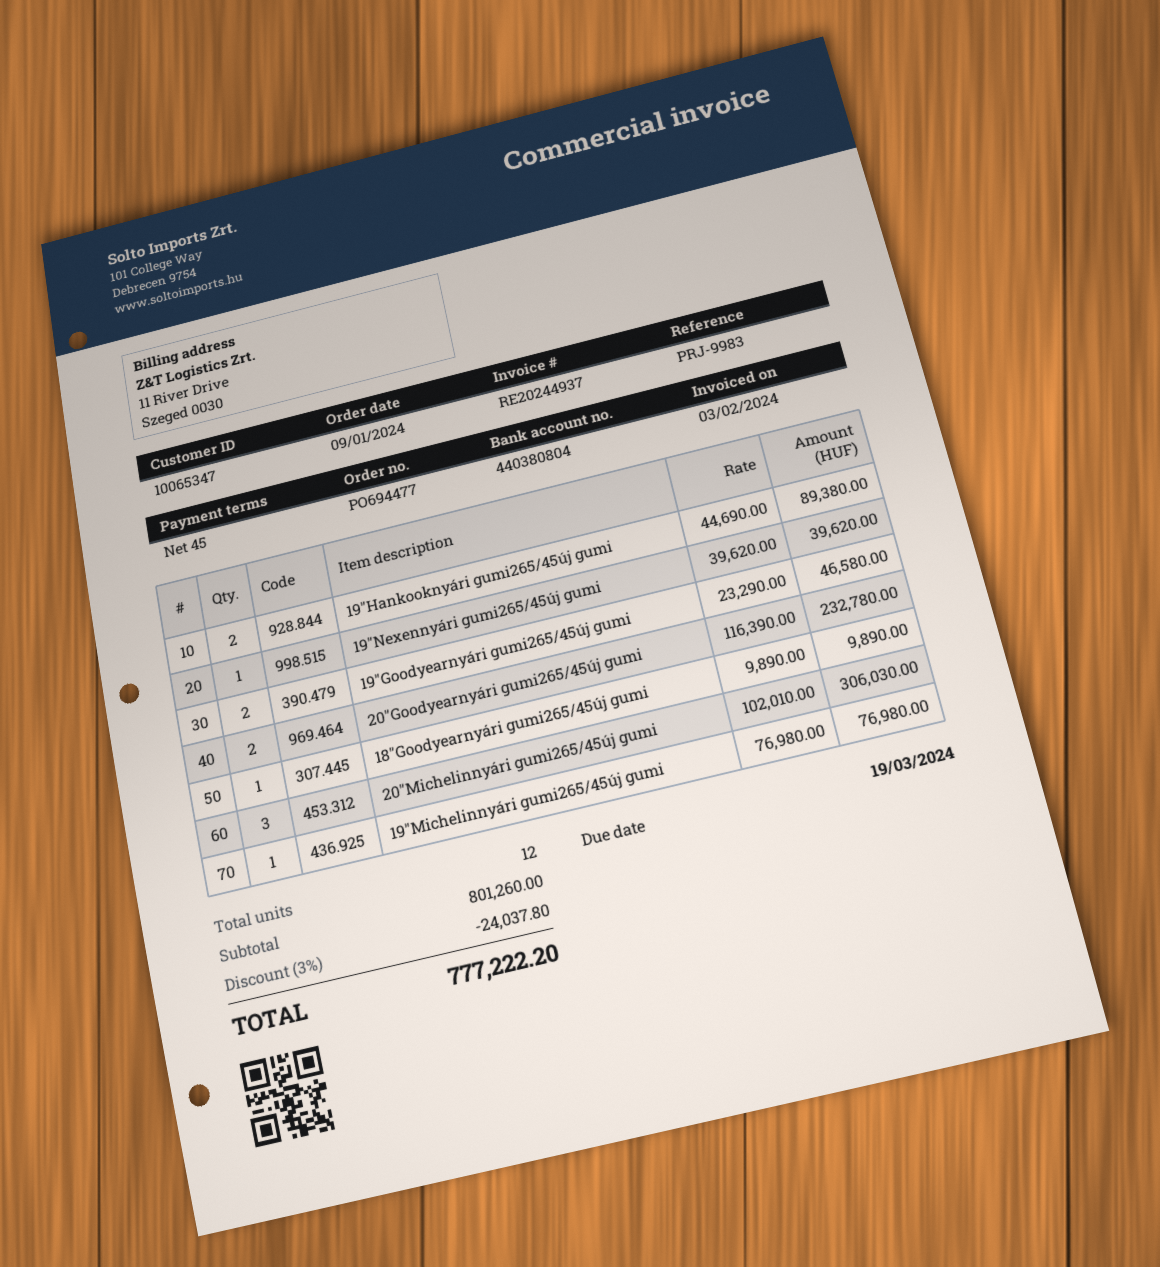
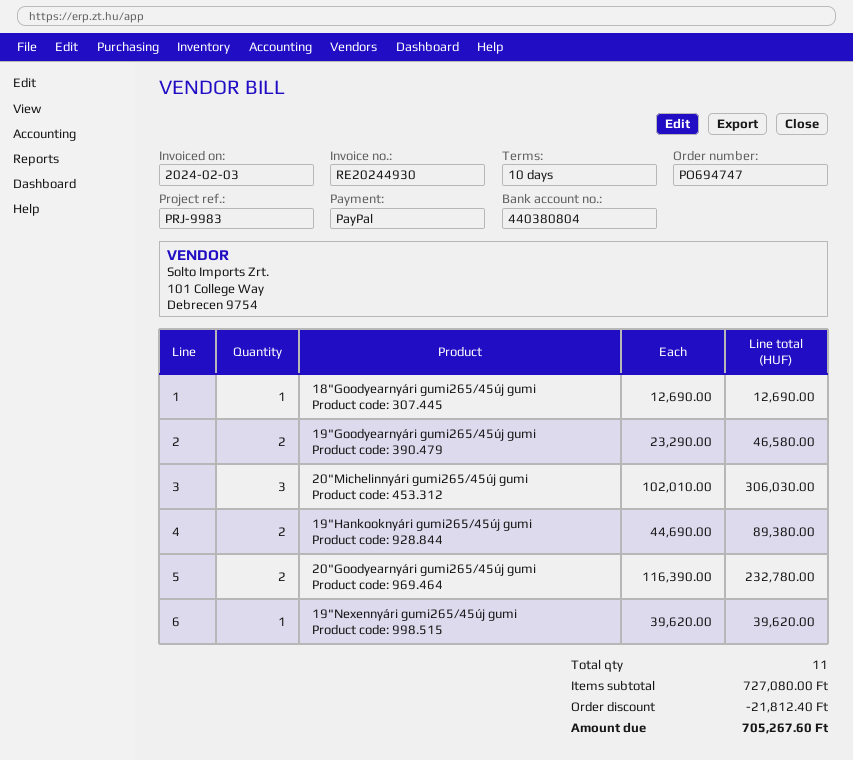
order number: PO694477 -> PO694747
invoice number: RE20244937 -> RE20244930
payment terms: 45 days -> 10 days
18"Goodyearnyári gumi265/45új gumi: 1 x 9890.00 = 9890.00 -> 1 x 12690.00 = 12690.00
19"Michelinnyári gumi265/45új gumi: 1 x 76980.00 = 76980.00 -> none
total quantity: 12 -> 11
subtotal: 801260.00 -> 727080.00
discount: 24037.80 -> 21812.40
total: 777222.20 -> 705267.60

